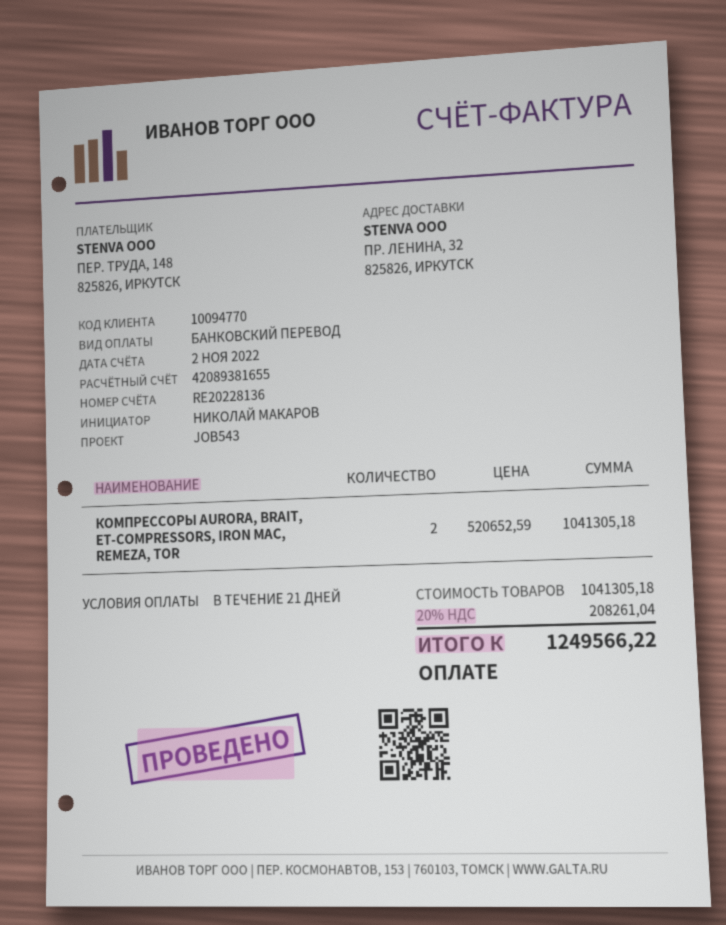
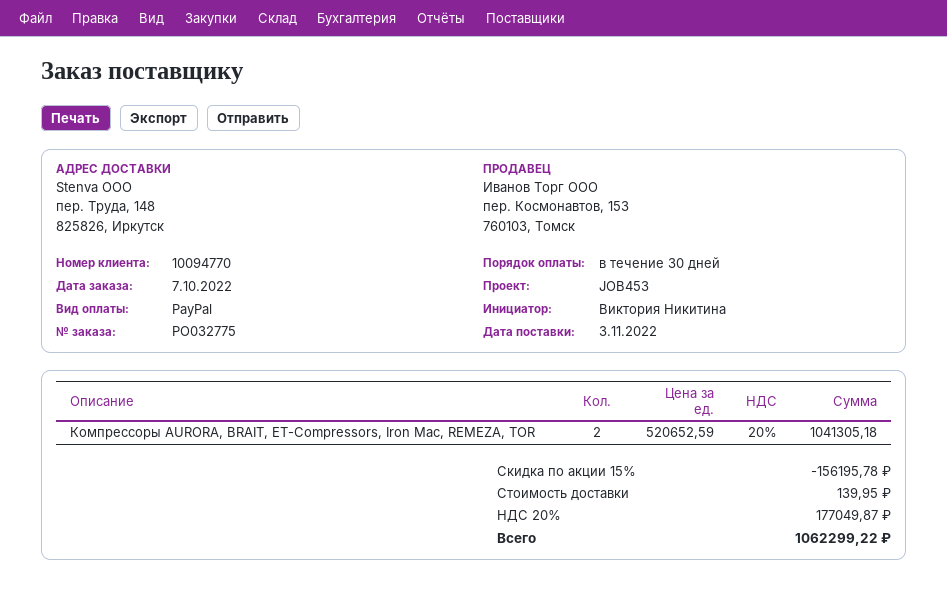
payment terms: 21 days -> 30 days
reference: JOB543 -> JOB453
ordered by: НИКОЛАЙ МАКАРОВ -> Виктория Никитина
payment method: bank transfer -> PayPal
ship to: ПР. ЛЕНИНА, 32, 825826, ИРКУТСК -> пер. Труда, 148, 825826, Иркутск
discount: none -> 15% = 156195.78
shipping: none -> 139.95
tax: 20% = 208261.04 -> 20% = 177049.87
total: 1249566.22 -> 1062299.22

